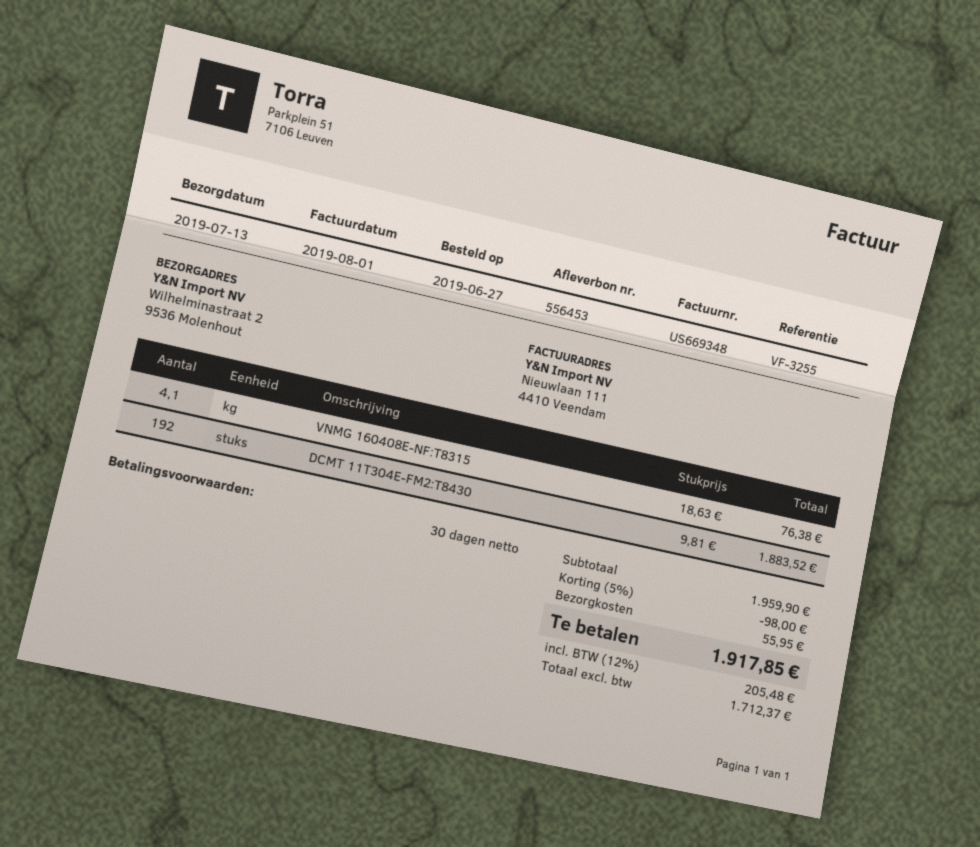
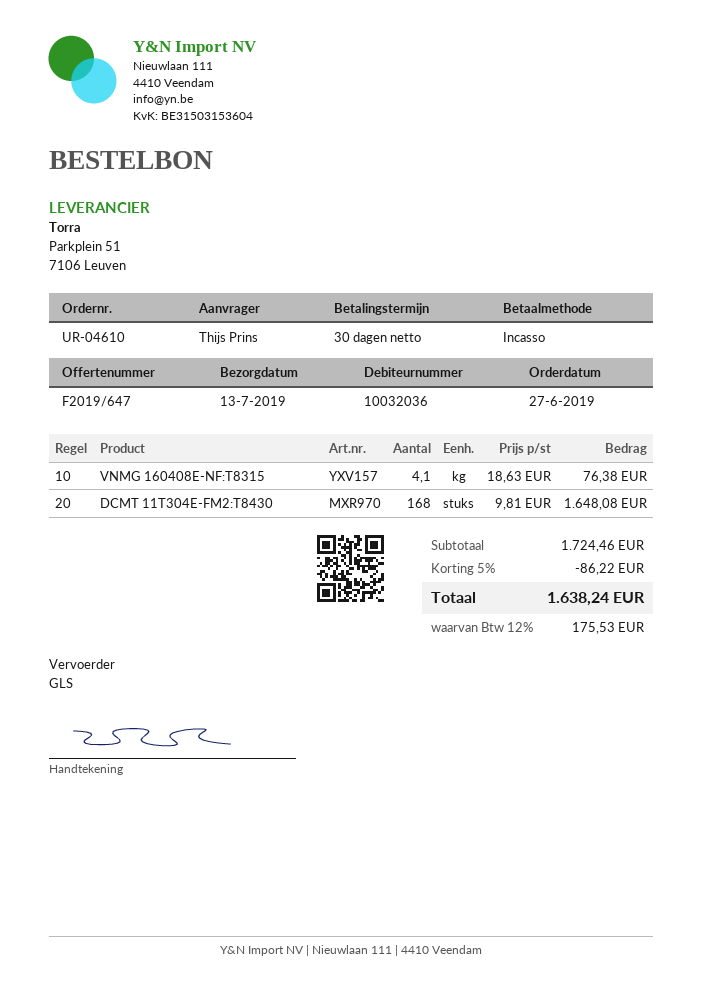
DCMT 11T304E-FM2:T8430: 192 x 9.81 = 1883.52 -> 168 x 9.81 = 1648.08
subtotal: 1959.90 -> 1724.46
discount: 5% = 98.00 -> 5% = 86.22
shipping: 55.95 -> none
tax: 12% = 205.48 -> 12% = 175.53
total: 1917.85 -> 1638.24

